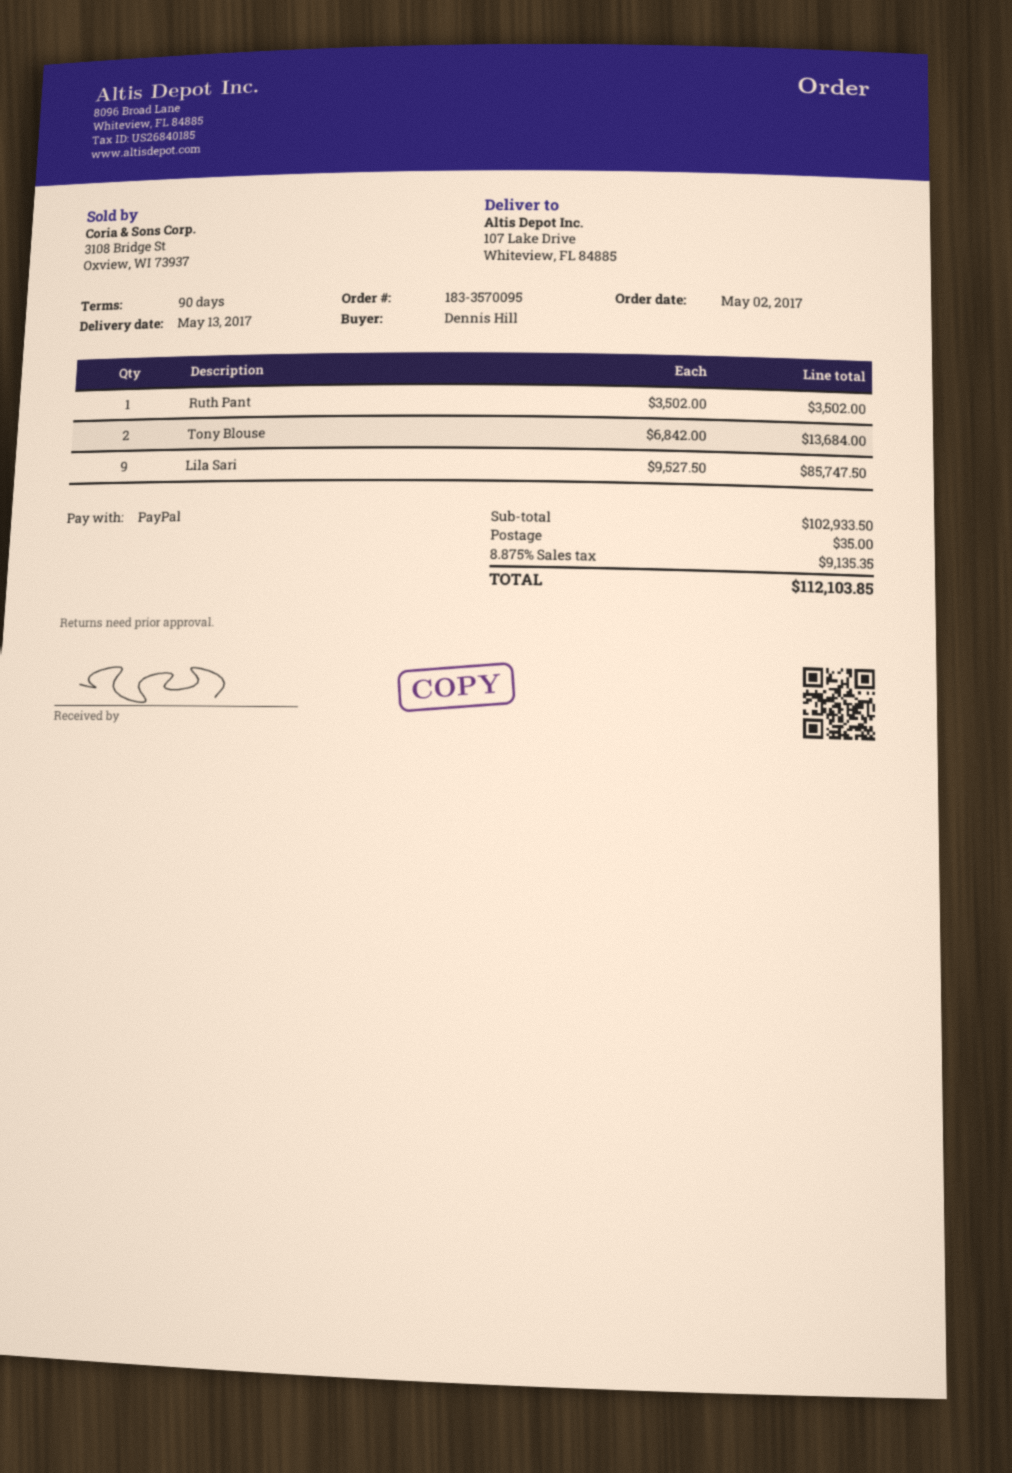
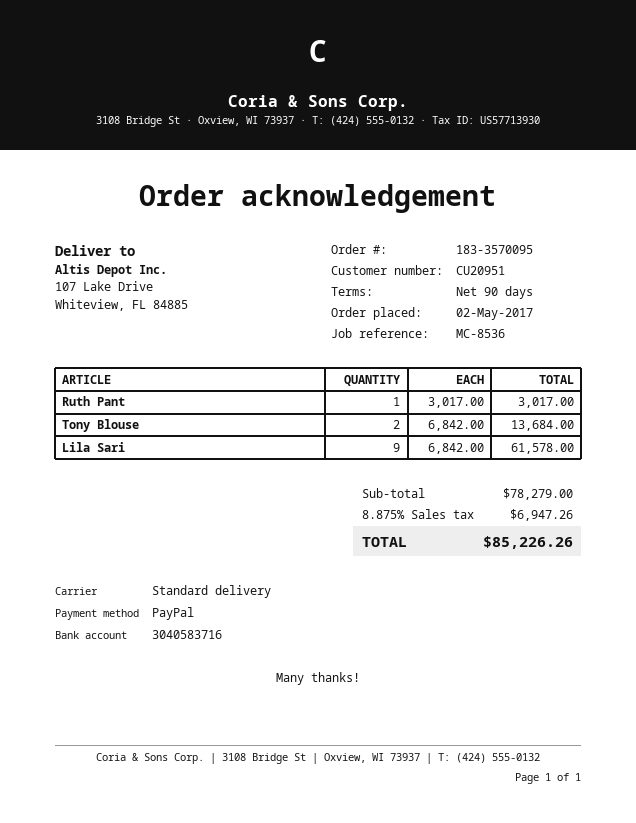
Ruth Pant: 1 x 3502.00 = 3502.00 -> 1 x 3017.00 = 3017.00
Lila Sari: 9 x 9527.50 = 85747.50 -> 9 x 6842.00 = 61578.00
subtotal: 102933.50 -> 78279.00
shipping: 35.00 -> none
tax: 8.875% = 9135.35 -> 8.875% = 6947.26
total: 112103.85 -> 85226.26

